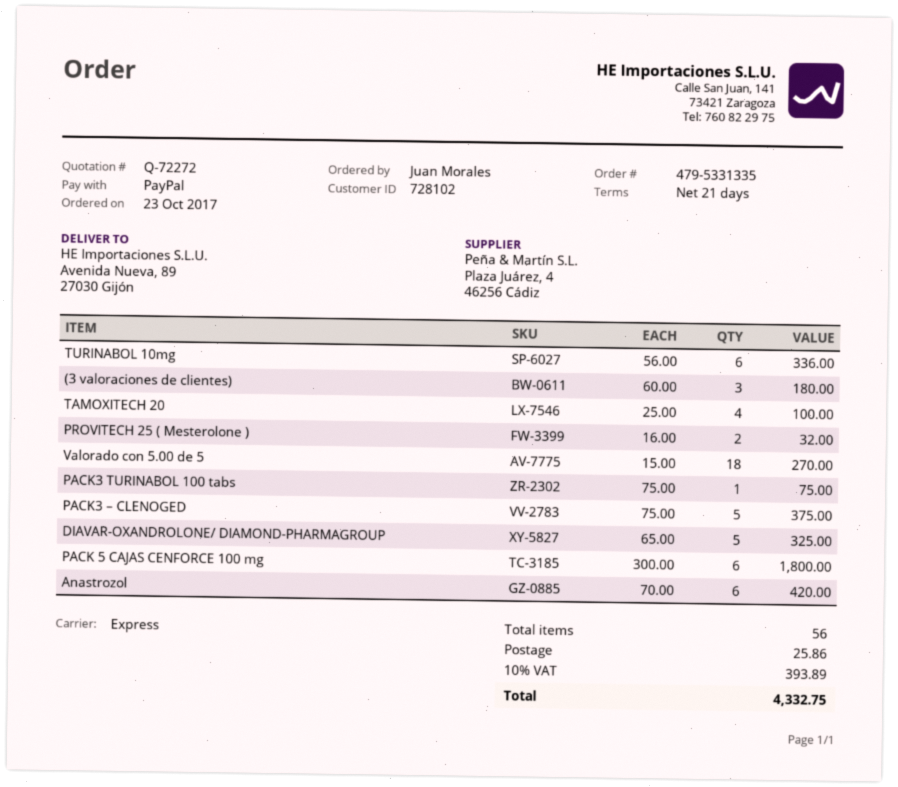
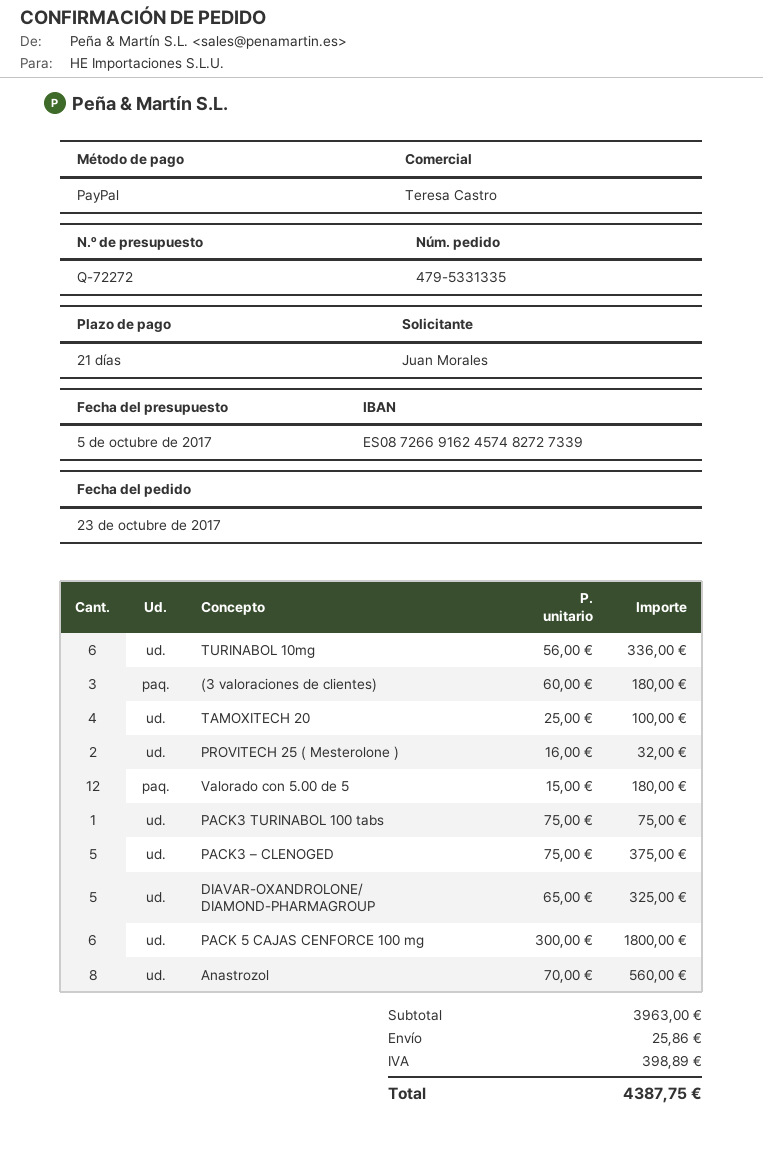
Valorado con 5.00 de 5: 18 x 15.00 = 270.00 -> 12 x 15.00 = 180.00
Anastrozol: 6 x 70.00 = 420.00 -> 8 x 70.00 = 560.00
tax: 393.89 -> 398.89
total: 4332.75 -> 4387.75

